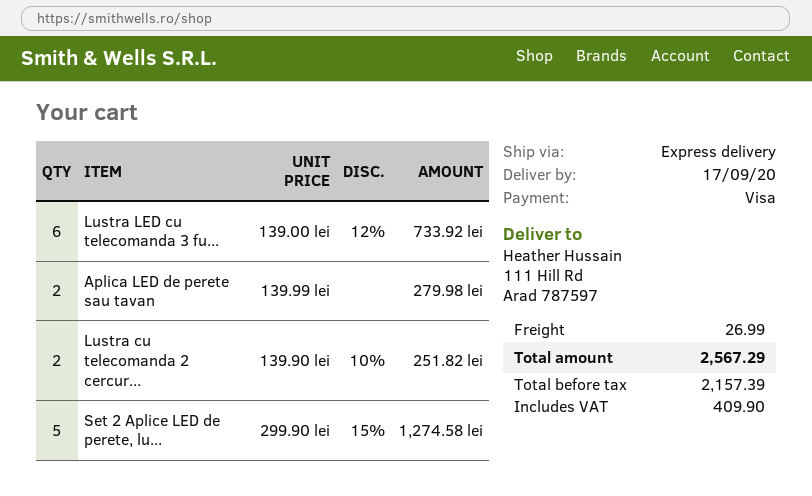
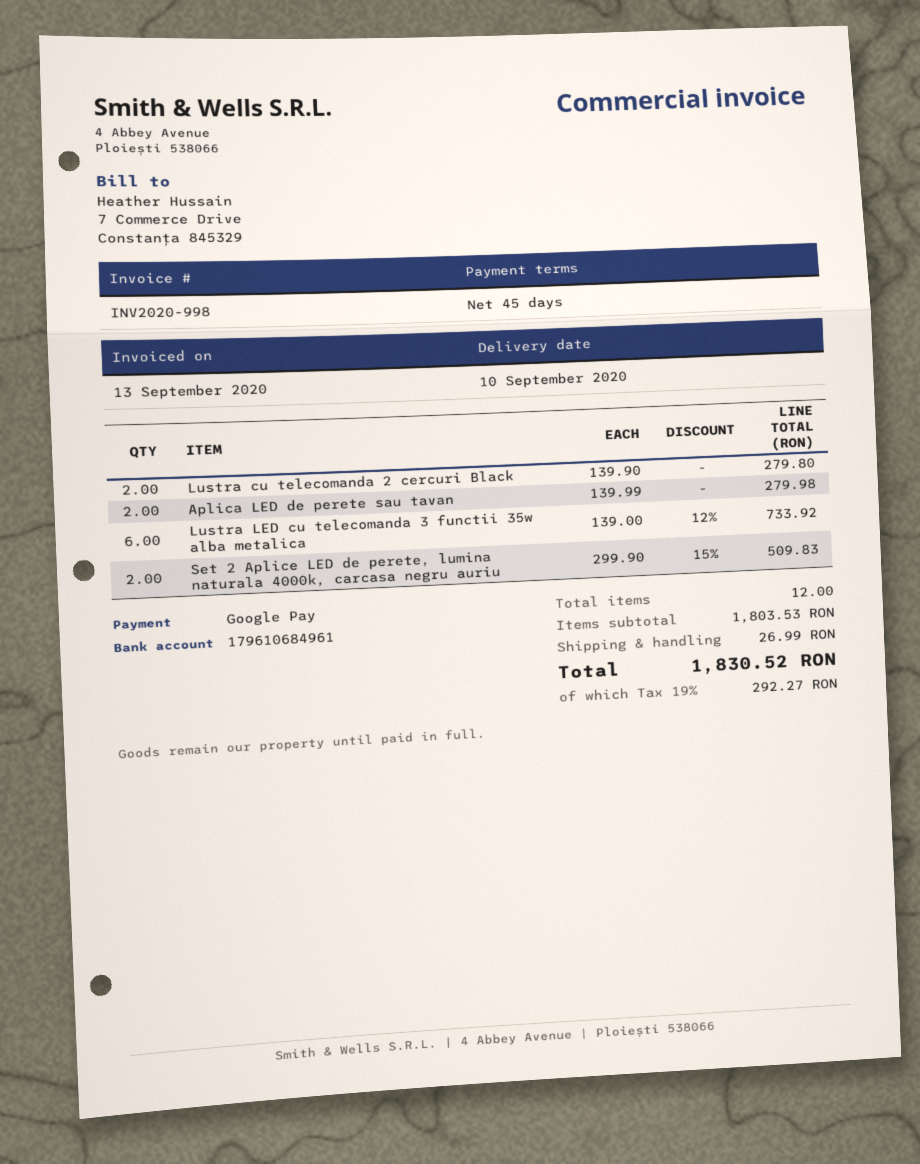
delivery date: 2020-09-17 -> 2020-09-10
payment method: Visa -> Google Pay
Lustra cu telecomanda 2 cercur...: 2 x 139.90 - 10% = 251.82 -> 2 x 139.90 = 279.80
Set 2 Aplice LED de perete, lu...: 5 x 299.90 - 15% = 1274.58 -> 2 x 299.90 - 15% = 509.83
tax: 409.90 -> 292.27
total: 2567.29 -> 1830.52

